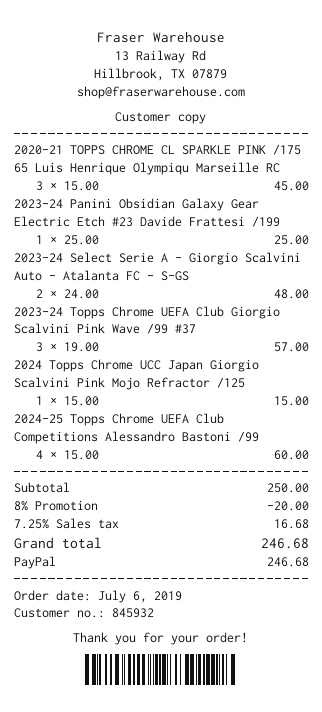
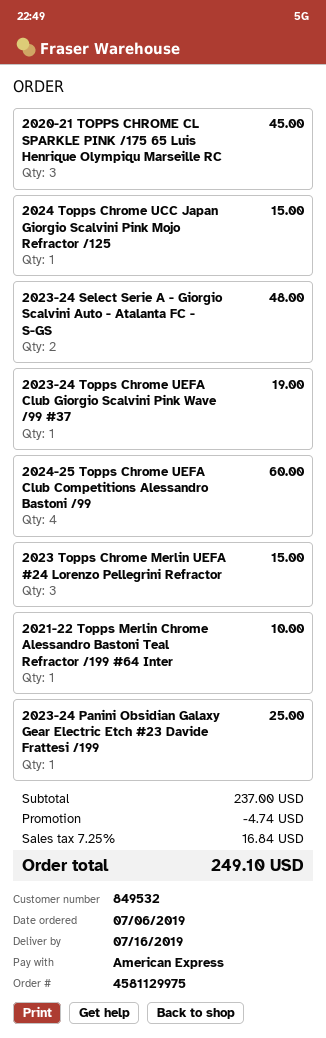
customer number: 845932 -> 849532
payment method: PayPal -> American Express
2023-24 Topps Chrome UEFA Club Giorgio Scalvini Pink Wave /99 #37: 3 for 57.00 -> 1 for 19.00
2023 Topps Chrome Merlin UEFA #24 Lorenzo Pellegrini Refractor: none -> 3 for 15.00
2021-22 Topps Merlin Chrome Alessandro Bastoni Teal Refractor /199 #64 Inter: none -> 1 for 10.00
subtotal: 250.00 -> 237.00
discount: 20.00 -> 4.74
tax: 7.25% = 16.68 -> 7.25% = 16.84
total: 246.68 -> 249.10

